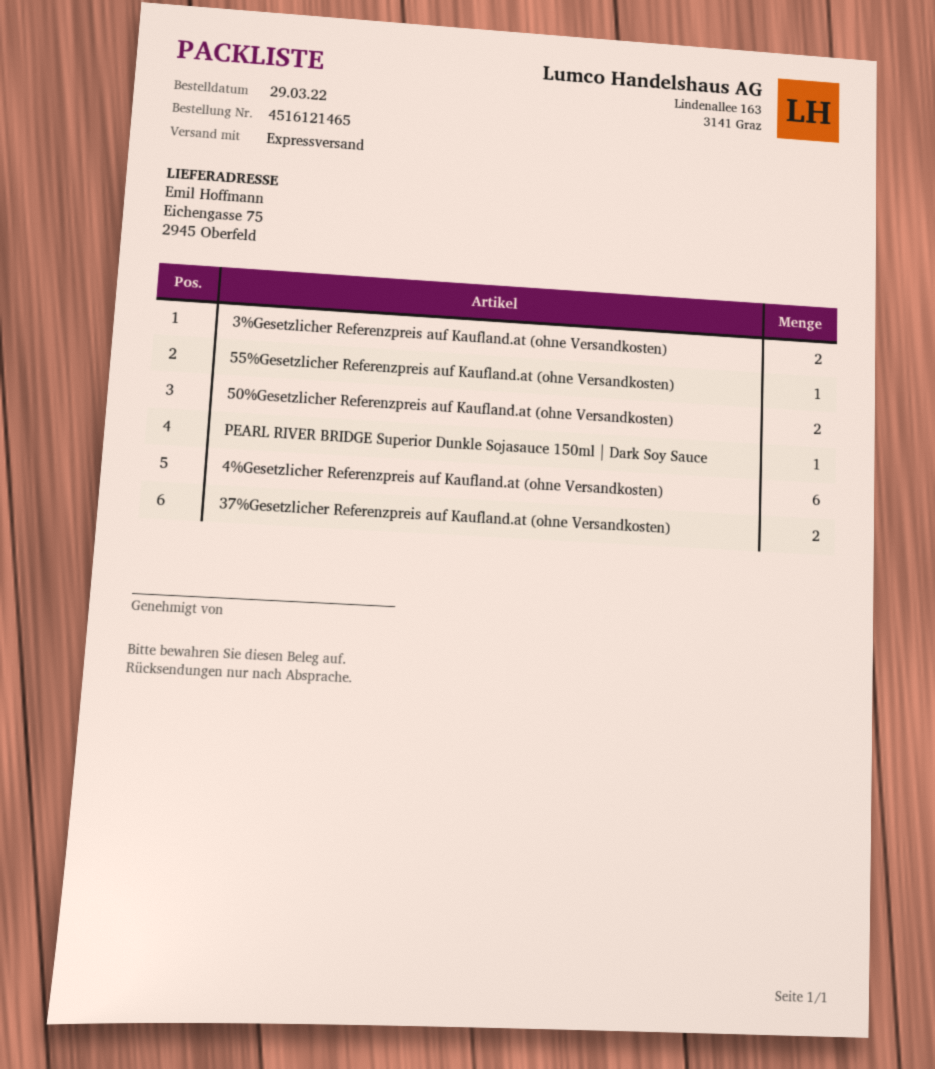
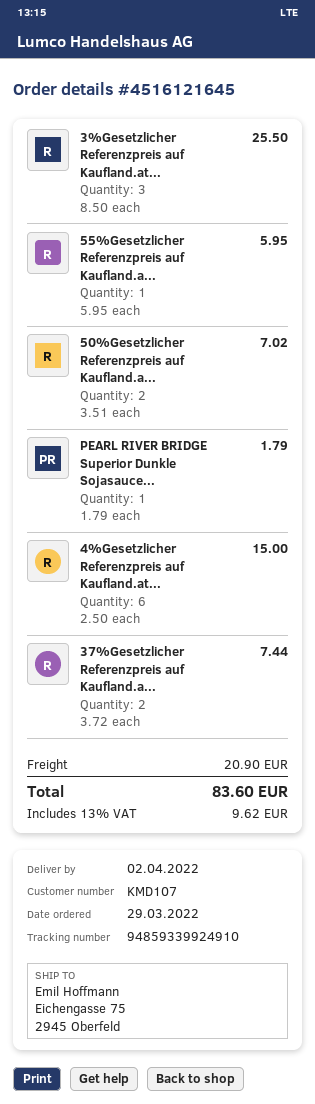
order number: 4516121465 -> 4516121645
3%Gesetzlicher Referenzpreis auf Kaufland.at (ohne Versandkosten): 2 -> 3

